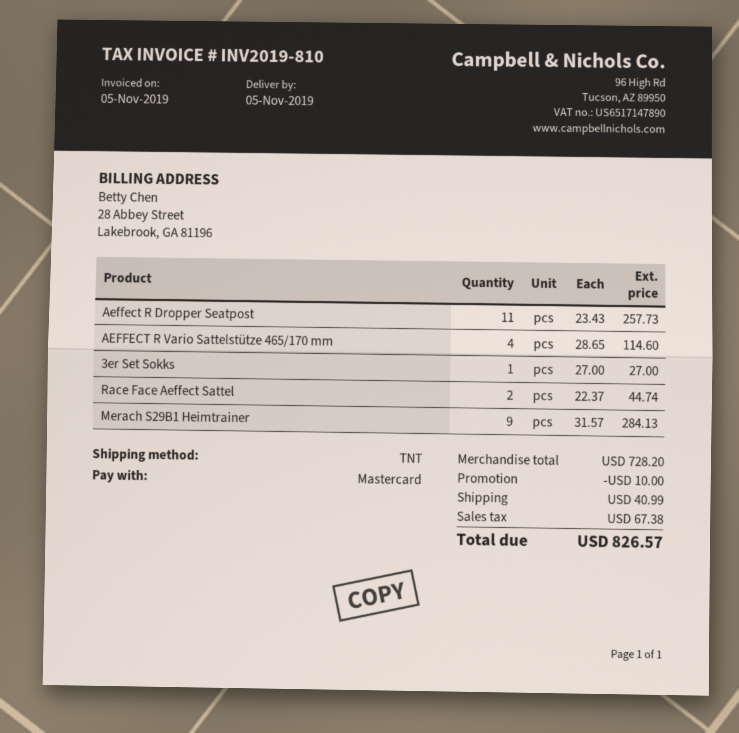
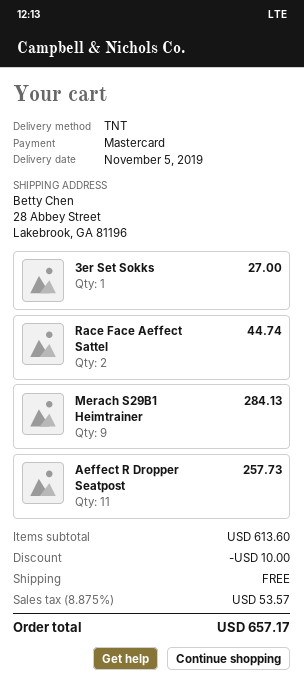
AEFFECT R Vario Sattelstütze 465/170 mm: 4 for 114.60 -> none
subtotal: 728.20 -> 613.60
shipping: 40.99 -> 0.00
tax: 67.38 -> 53.57
total: 826.57 -> 657.17

